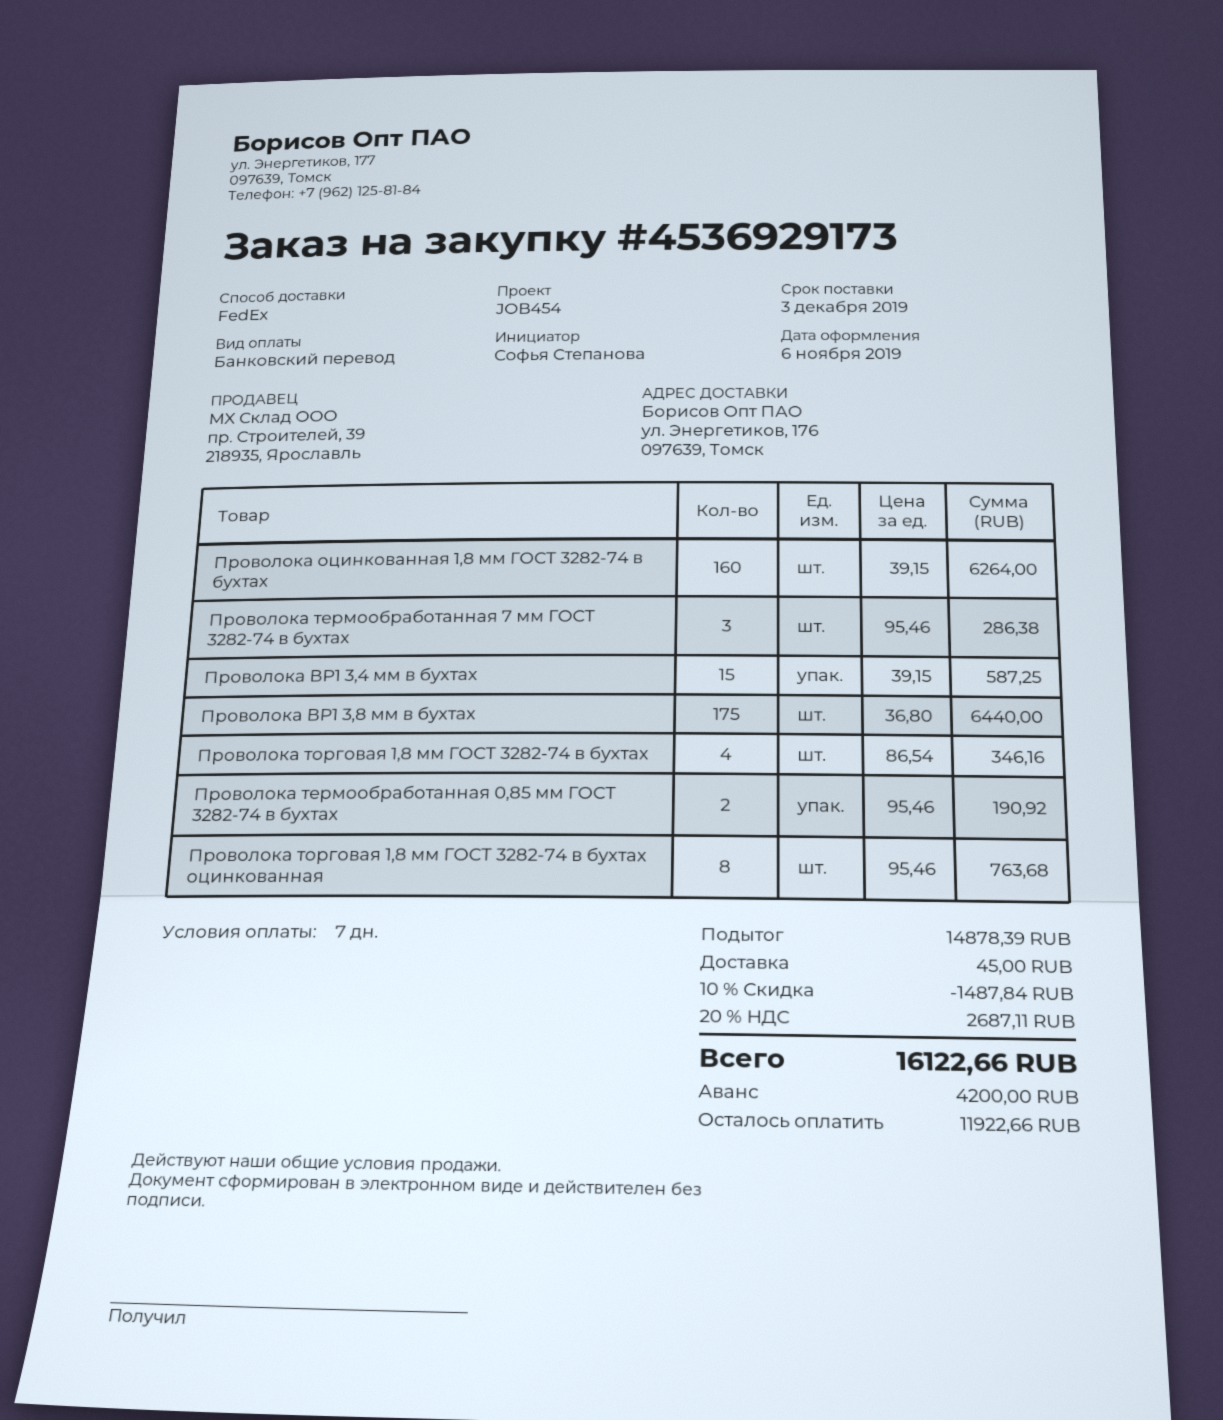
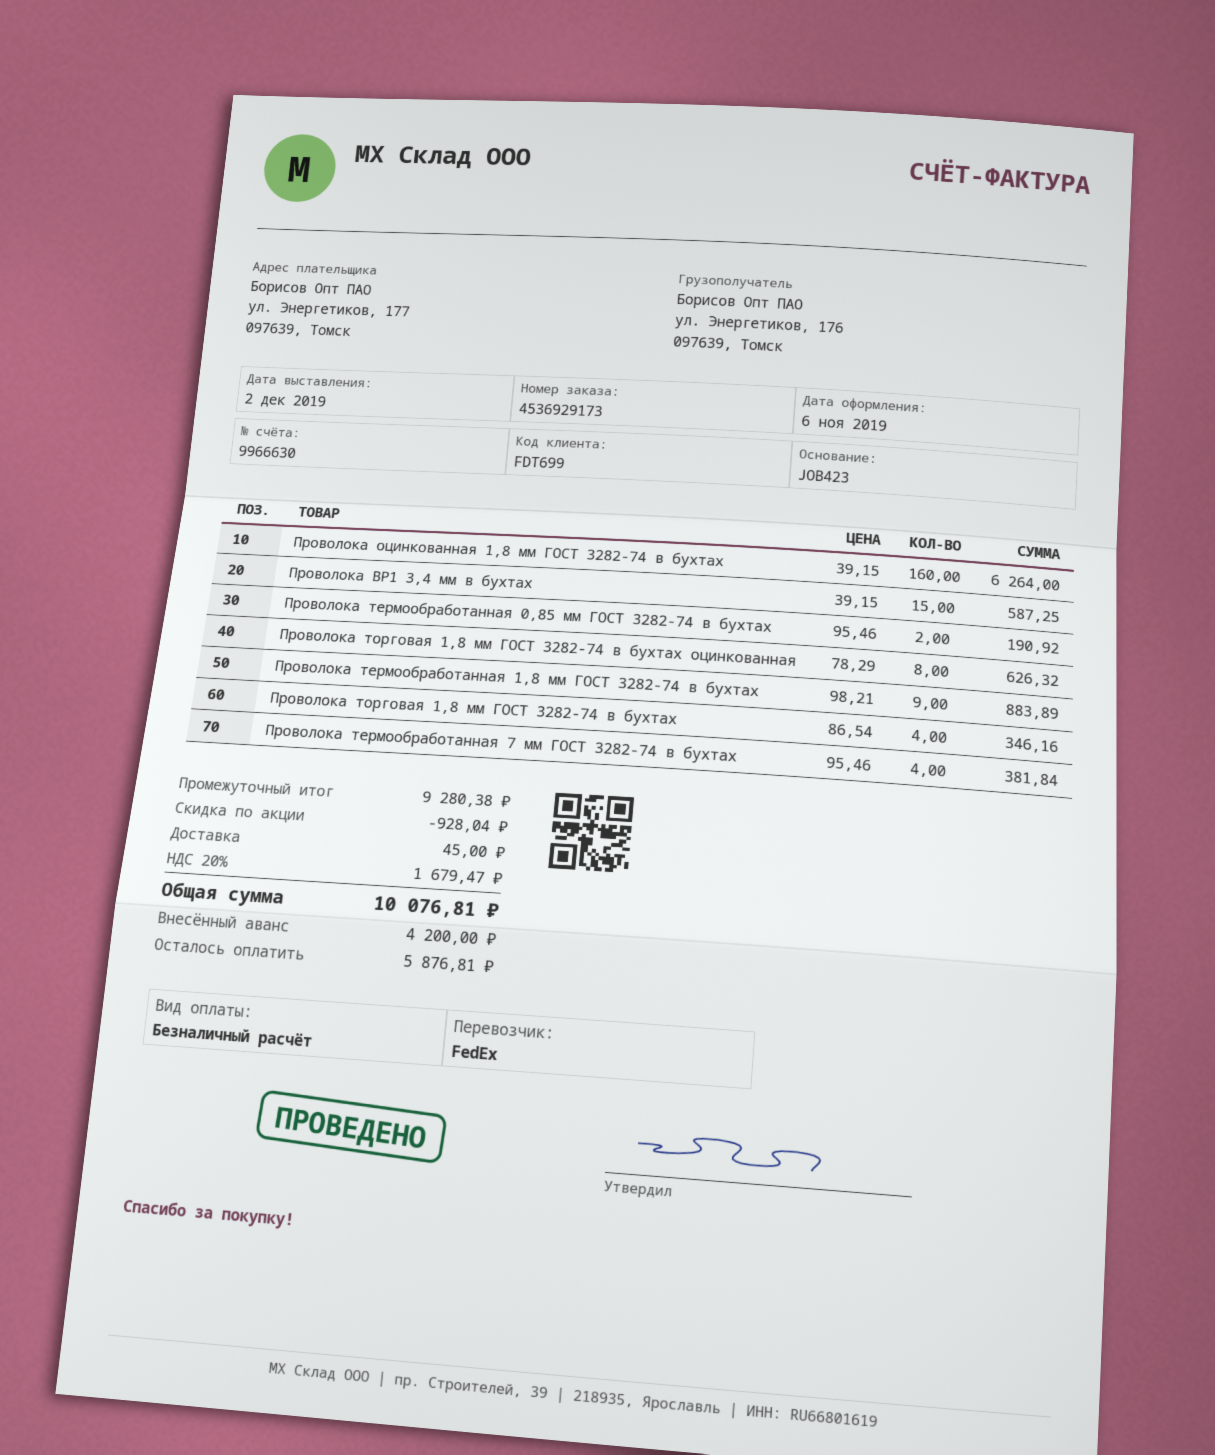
reference: JOB454 -> JOB423
Проволока термообработанная 7 мм ГОСТ 3282-74 в бухтах: 3 x 95.46 = 286.38 -> 4 x 95.46 = 381.84
Проволока ВР1 3,8 мм в бухтах: 175 x 36.80 = 6440.00 -> none
Проволока торговая 1,8 мм ГОСТ 3282-74 в бухтах оцинкованная: 8 x 95.46 = 763.68 -> 8 x 78.29 = 626.32
Проволока термообработанная 1,8 мм ГОСТ 3282-74 в бухтах: none -> 9 x 98.21 = 883.89
subtotal: 14878.39 -> 9280.38
discount: 1487.84 -> 928.04
tax: 20% = 2687.11 -> 20% = 1679.47
total: 16122.66 -> 10076.81
balance: 11922.66 -> 5876.81

